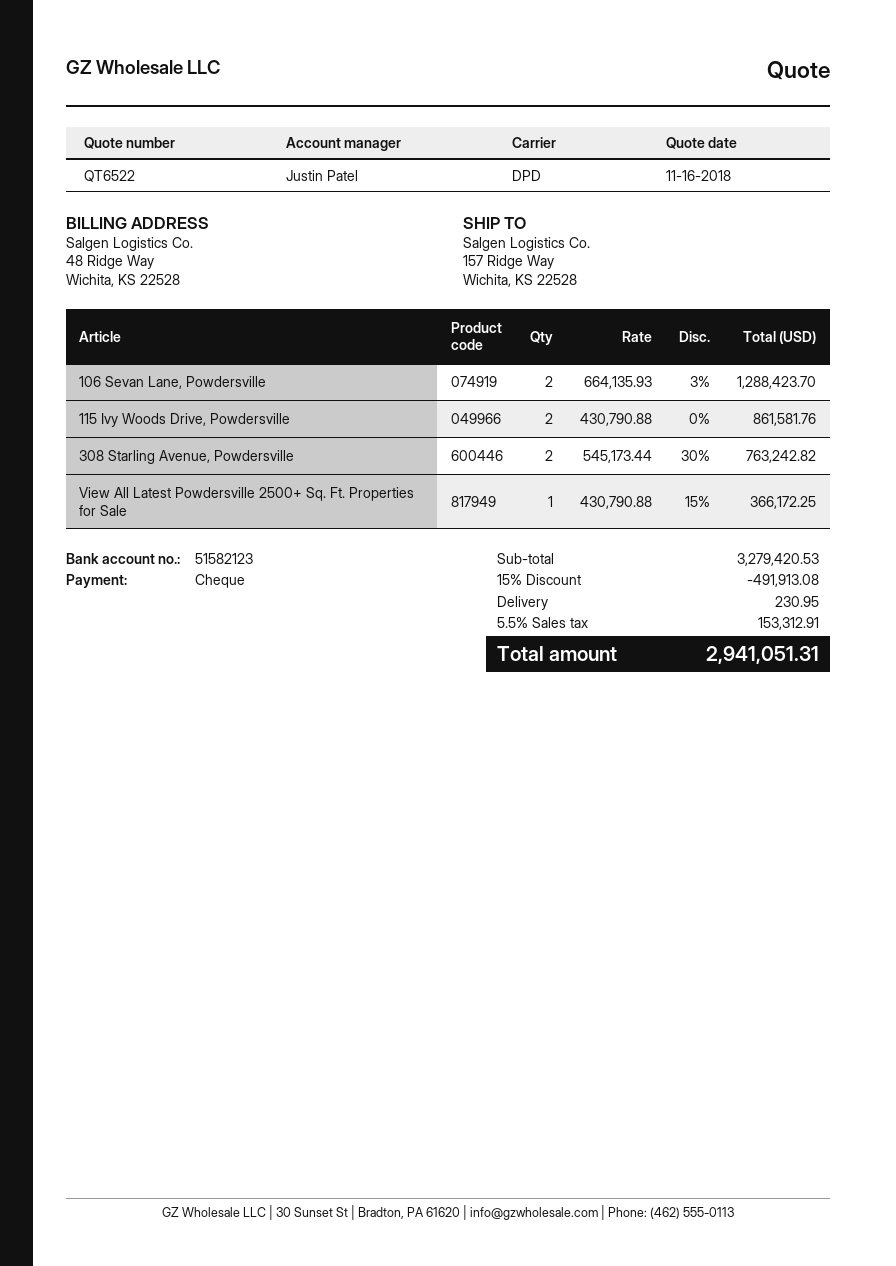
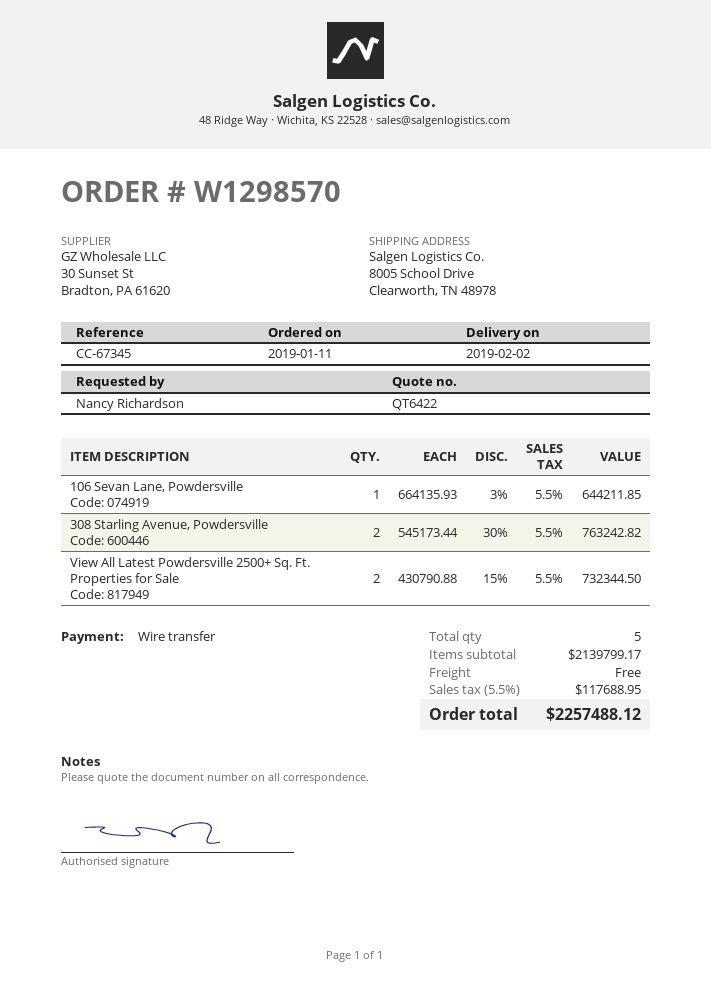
quote number: QT6522 -> QT6422
payment method: cheque -> bank transfer
ship to: 157 Ridge Way, Wichita, KS 22528 -> 8005 School Drive, Clearworth, TN 48978
106 Sevan Lane, Powdersville: 2 x 664135.93 - 3% = 1288423.70 -> 1 x 664135.93 - 3% = 644211.85
115 Ivy Woods Drive, Powdersville: 2 x 430790.88 = 861581.76 -> none
View All Latest Powdersville 2500+ Sq. Ft. Properties for Sale: 1 x 430790.88 - 15% = 366172.25 -> 2 x 430790.88 - 15% = 732344.50
subtotal: 3279420.53 -> 2139799.17
discount: 15% = 491913.08 -> none
shipping: 230.95 -> 0.00
tax: 5.5% = 153312.91 -> 5.5% = 117688.95
total: 2941051.31 -> 2257488.12

